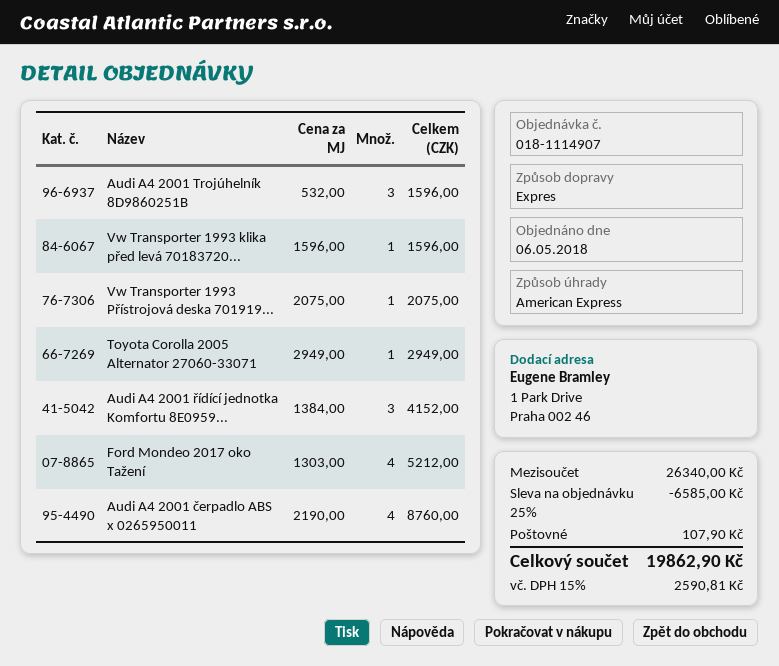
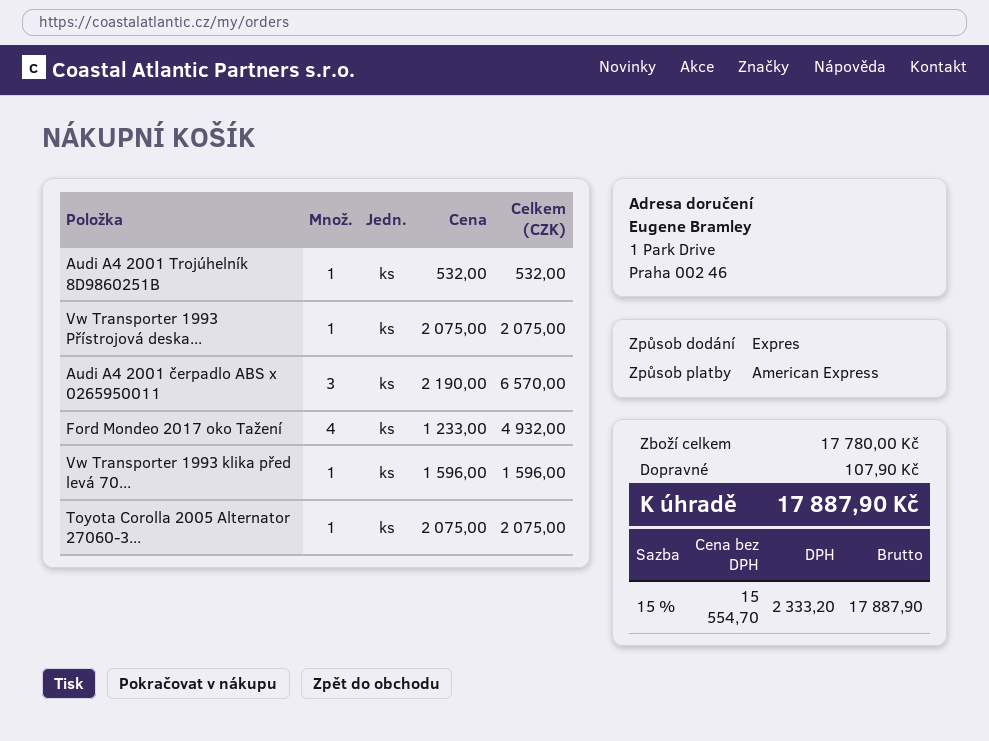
Audi A4 2001 Trojúhelník 8D9860251B: 3 x 532.00 = 1596.00 -> 1 x 532.00 = 532.00
Toyota Corolla 2005 Alternator 27060-33071: 1 x 2949.00 = 2949.00 -> 1 x 2075.00 = 2075.00
Audi A4 2001 řídící jednotka Komfortu 8E0959...: 3 x 1384.00 = 4152.00 -> none
Ford Mondeo 2017 oko Tažení: 4 x 1303.00 = 5212.00 -> 4 x 1233.00 = 4932.00
Audi A4 2001 čerpadlo ABS x 0265950011: 4 x 2190.00 = 8760.00 -> 3 x 2190.00 = 6570.00
subtotal: 26340.00 -> 17780.00
discount: 25% = 6585.00 -> none
tax: 15% = 2590.81 -> 15% = 2333.20
total: 19862.90 -> 17887.90

